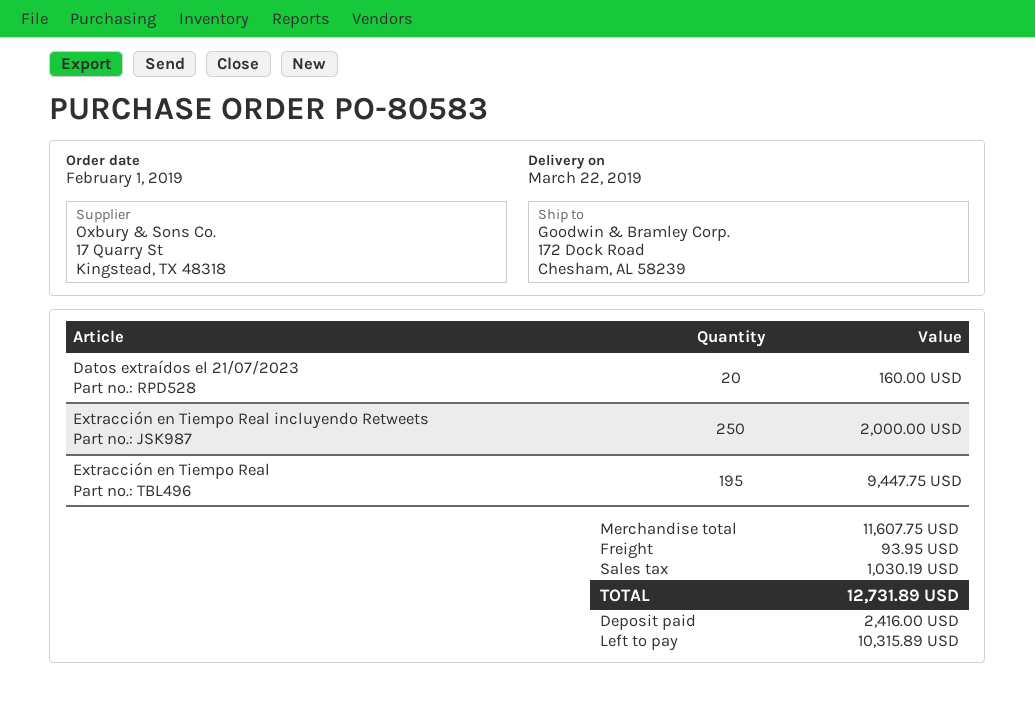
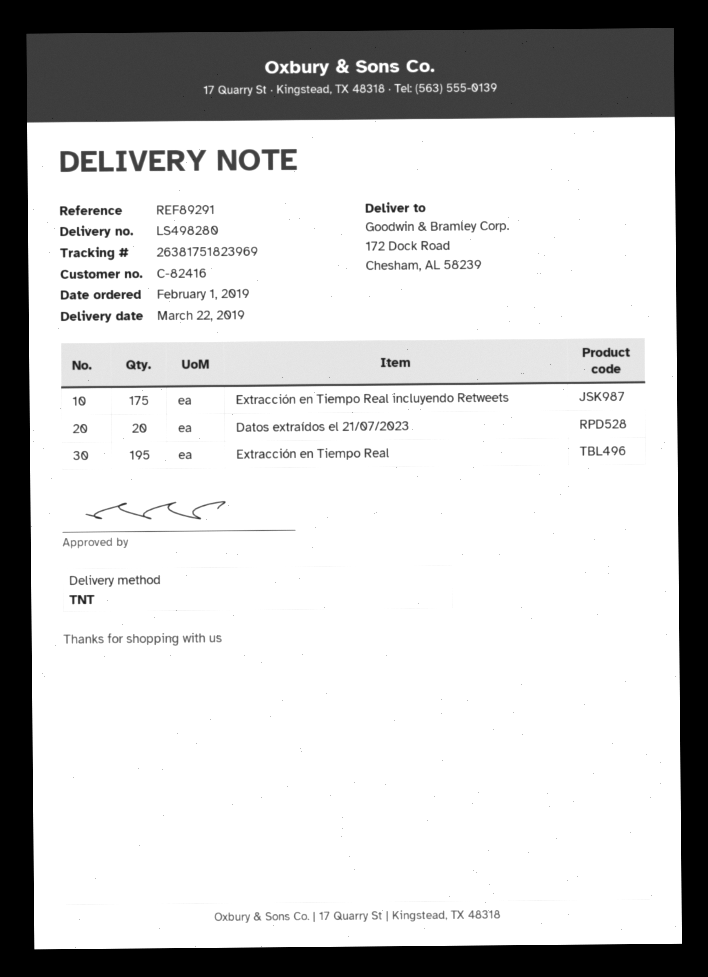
Extracción en Tiempo Real incluyendo Retweets: 250 -> 175

